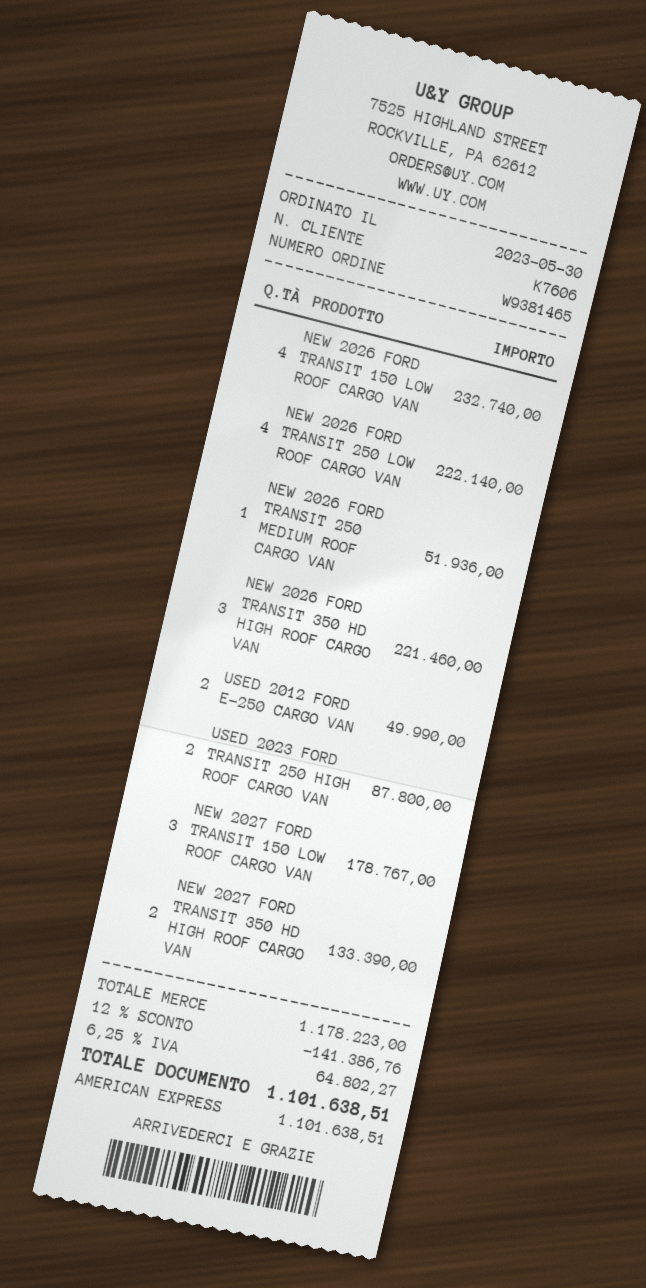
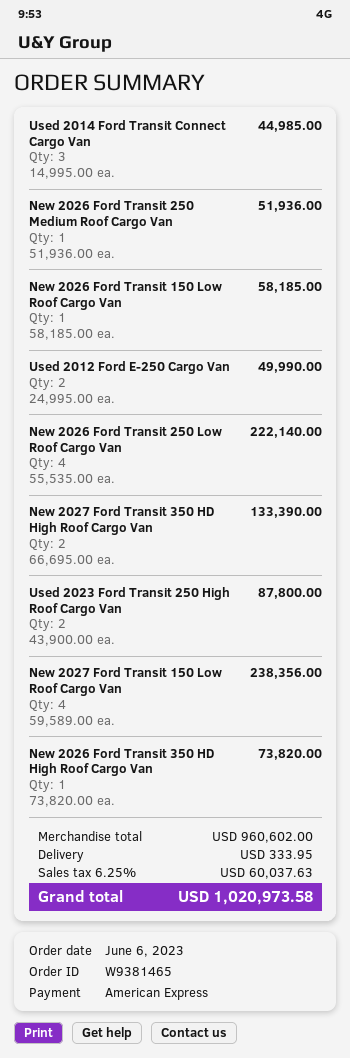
order date: 2023-05-30 -> 2023-06-06
NEW 2026 FORD TRANSIT 150 LOW ROOF CARGO VAN: 4 for 232740.00 -> 1 for 58185.00
NEW 2026 FORD TRANSIT 350 HD HIGH ROOF CARGO VAN: 3 for 221460.00 -> 1 for 73820.00
NEW 2027 FORD TRANSIT 150 LOW ROOF CARGO VAN: 3 for 178767.00 -> 4 for 238356.00
Used 2014 Ford Transit Connect Cargo Van: none -> 3 for 44985.00
subtotal: 1178223.00 -> 960602.00
discount: 12% = 141386.76 -> none
shipping: none -> 333.95
tax: 6.25% = 64802.27 -> 6.25% = 60037.63
total: 1101638.51 -> 1020973.58

